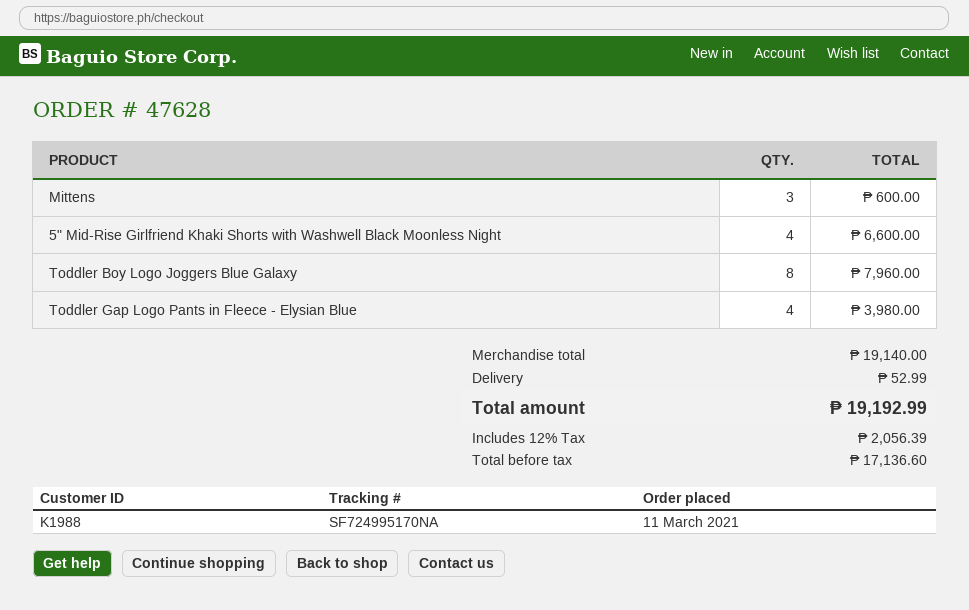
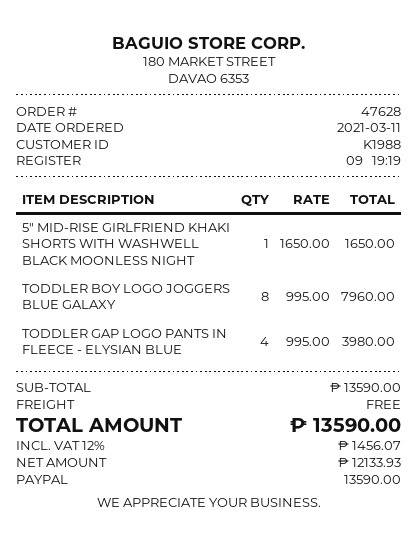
Mittens: 3 for 600.00 -> none
5" Mid-Rise Girlfriend Khaki Shorts with Washwell Black Moonless Night: 4 for 6600.00 -> 1 for 1650.00
subtotal: 19140.00 -> 13590.00
shipping: 52.99 -> 0.00
net: 17136.60 -> 12133.93
tax: 12% = 2056.39 -> 12% = 1456.07
total: 19192.99 -> 13590.00

